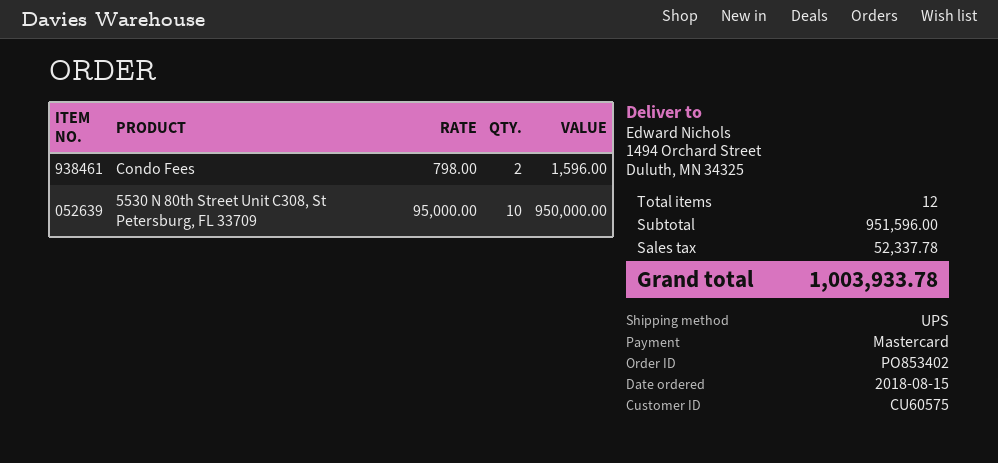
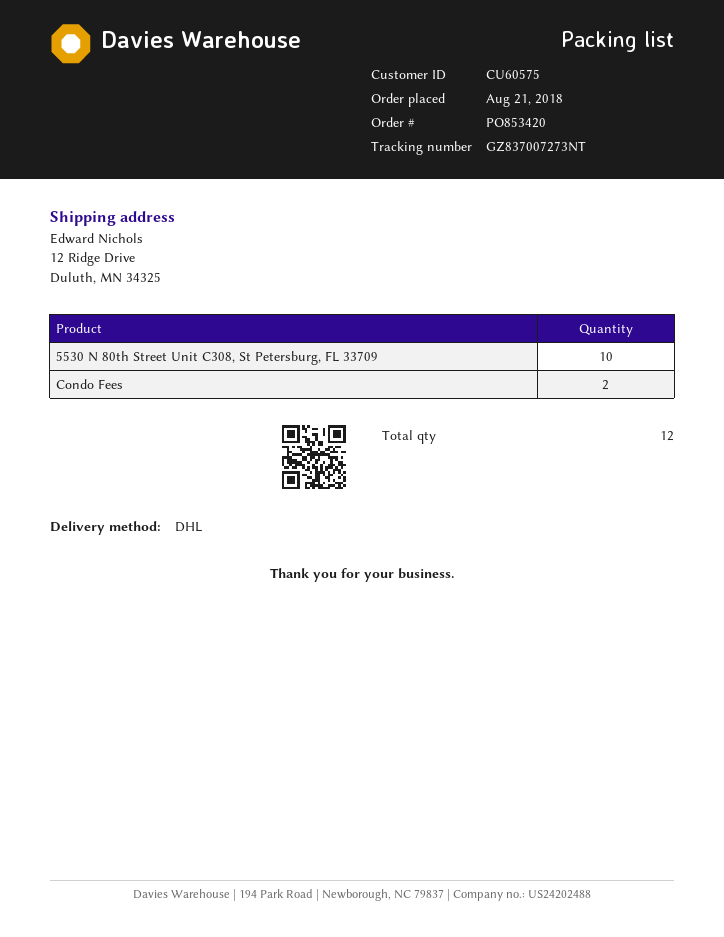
order number: PO853402 -> PO853420
order date: 2018-08-15 -> 2018-08-21
shipping method: UPS -> DHL
ship to: 1494 Orchard Street, Duluth, MN 34325 -> 12 Ridge Drive, Duluth, MN 34325

